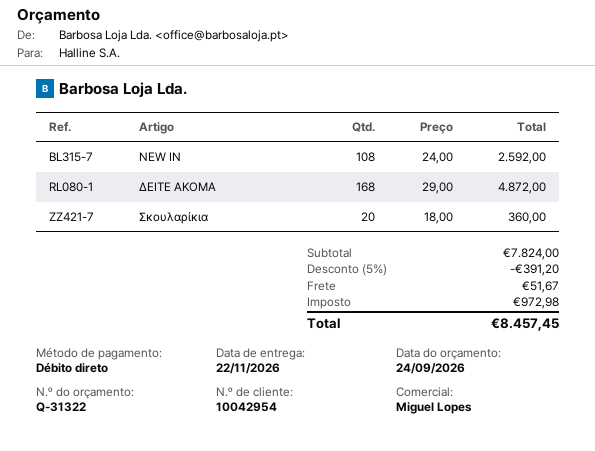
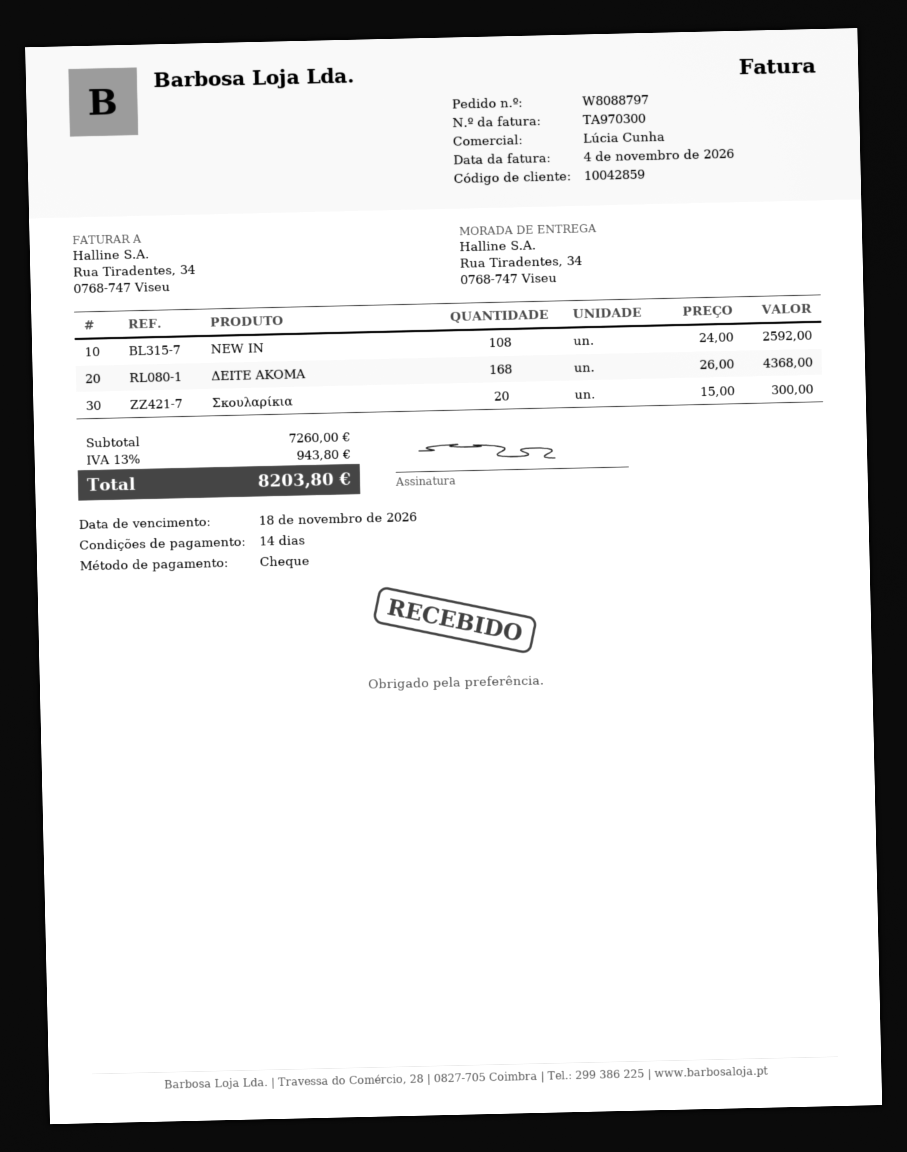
customer number: 10042954 -> 10042859
sales rep: Miguel Lopes -> Lúcia Cunha
payment method: direct debit -> cheque
ΔΕΙΤΕ ΑΚΟΜΑ: 168 x 29.00 = 4872.00 -> 168 x 26.00 = 4368.00
Σκουλαρίκια: 20 x 18.00 = 360.00 -> 20 x 15.00 = 300.00
subtotal: 7824.00 -> 7260.00
discount: 5% = 391.20 -> none
shipping: 51.67 -> none
tax: 972.98 -> 943.80
total: 8457.45 -> 8203.80

